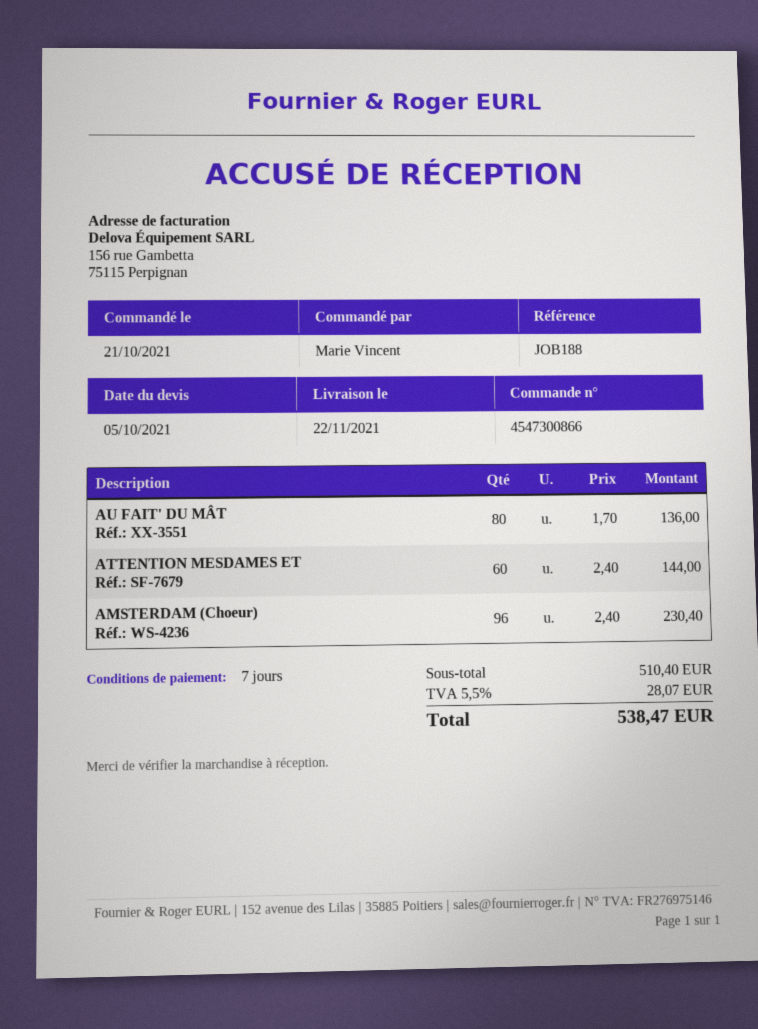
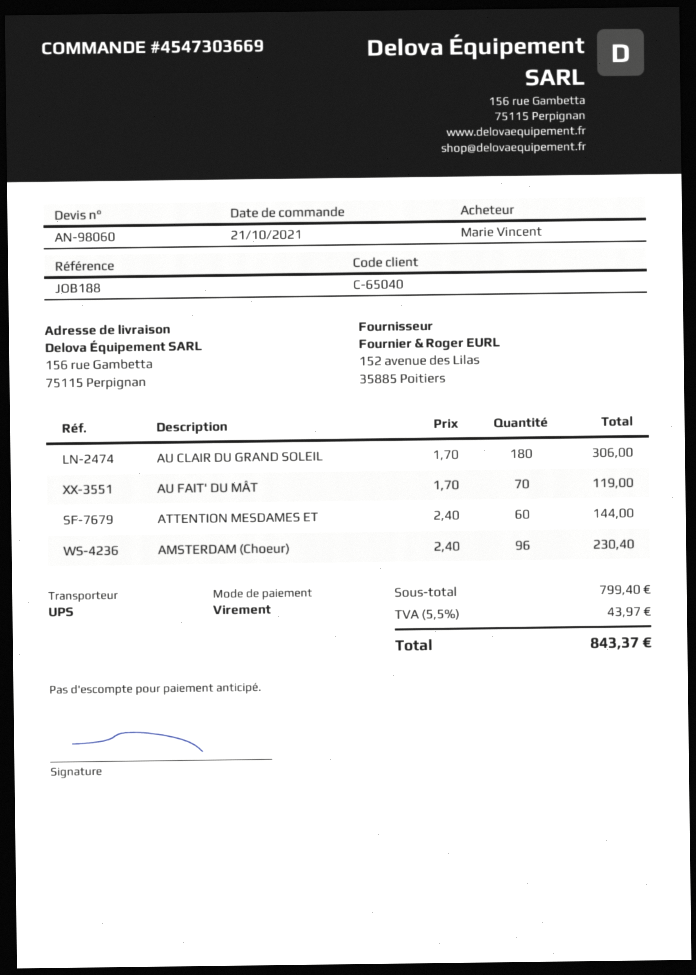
order number: 4547300866 -> 4547303669
AU FAIT' DU MÂT: 80 x 1.70 = 136.00 -> 70 x 1.70 = 119.00
AU CLAIR DU GRAND SOLEIL: none -> 180 x 1.70 = 306.00
subtotal: 510.40 -> 799.40
tax: 5.5% = 28.07 -> 5.5% = 43.97
total: 538.47 -> 843.37

